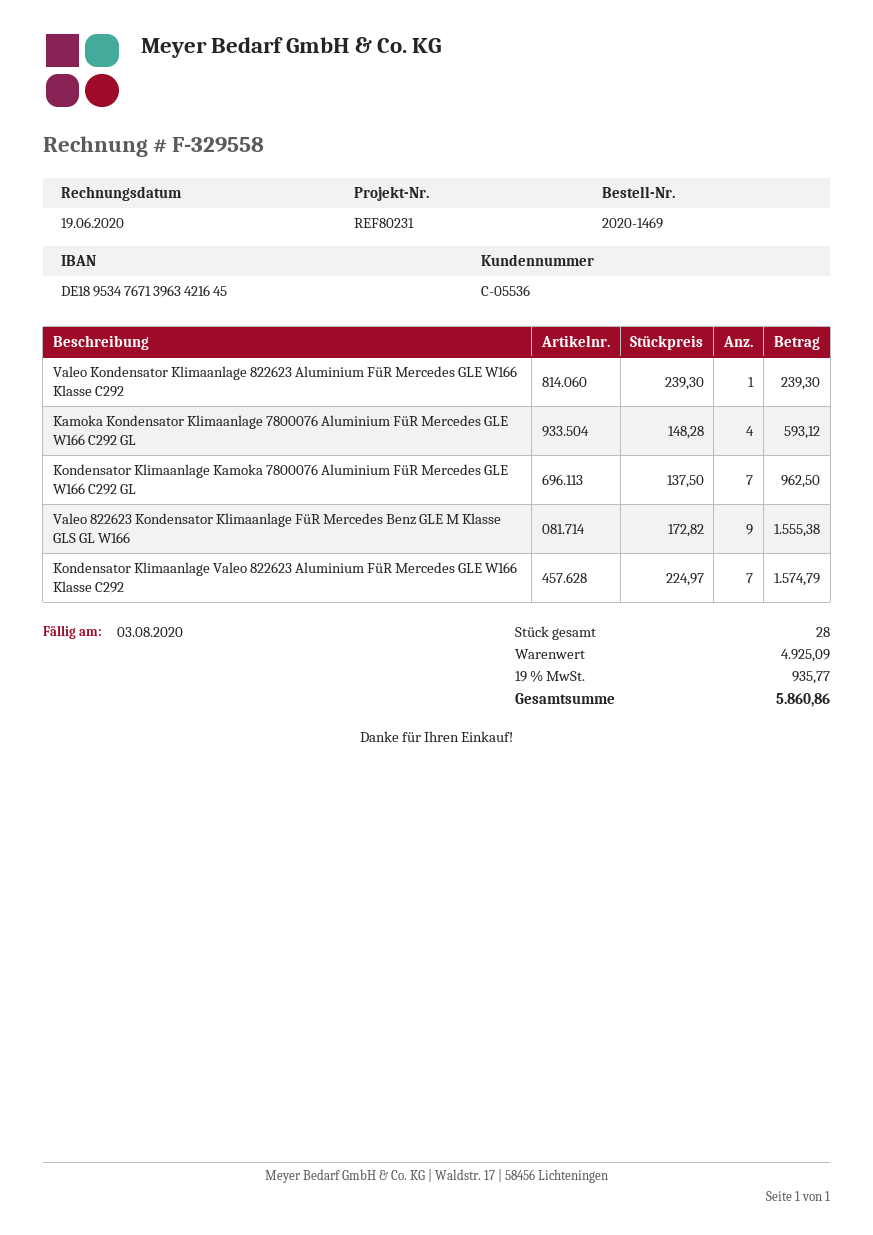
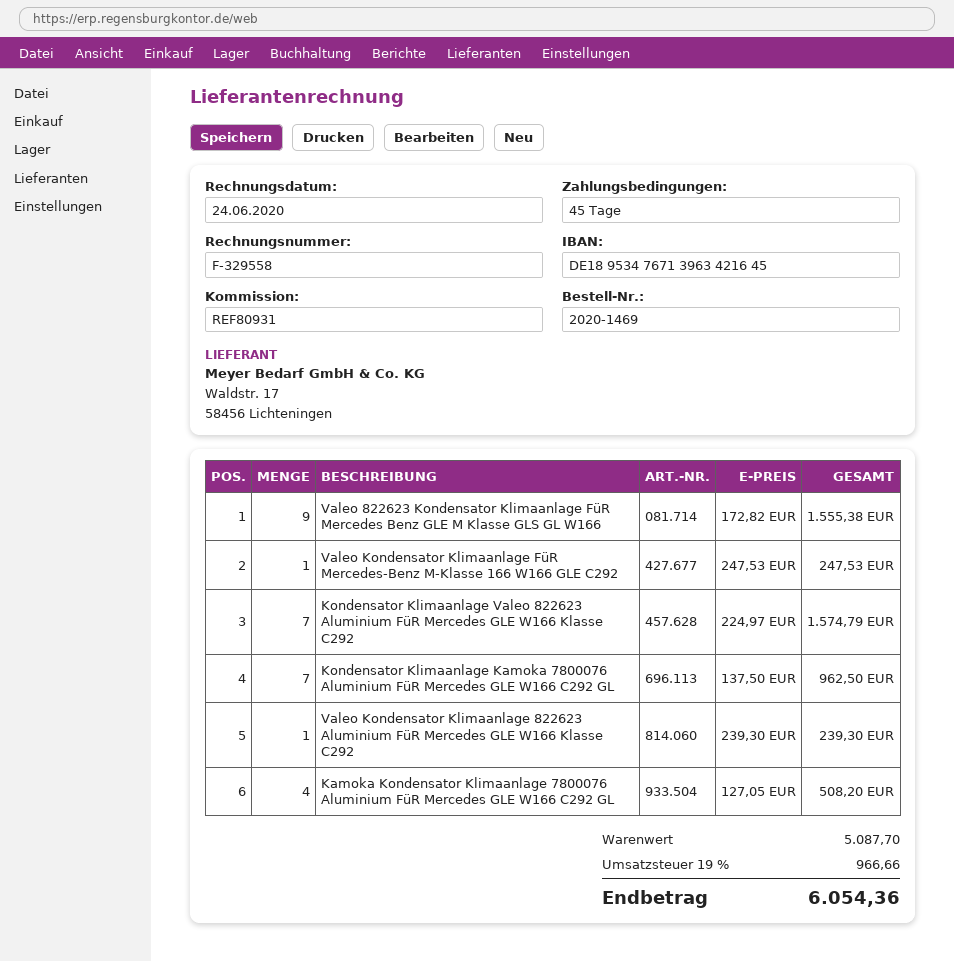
invoice date: 2020-06-19 -> 2020-06-24
reference: REF80231 -> REF80931
Kamoka Kondensator Klimaanlage 7800076 Aluminium FüR Mercedes GLE W166 C292 GL: 4 x 148.28 = 593.12 -> 4 x 127.05 = 508.20
Valeo Kondensator Klimaanlage FüR Mercedes-Benz M-Klasse 166 W166 GLE C292: none -> 1 x 247.53 = 247.53
subtotal: 4925.09 -> 5087.70
tax: 19% = 935.77 -> 19% = 966.66
total: 5860.86 -> 6054.36

